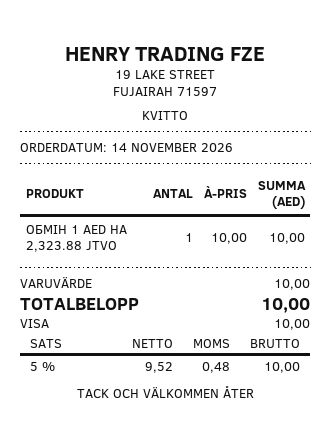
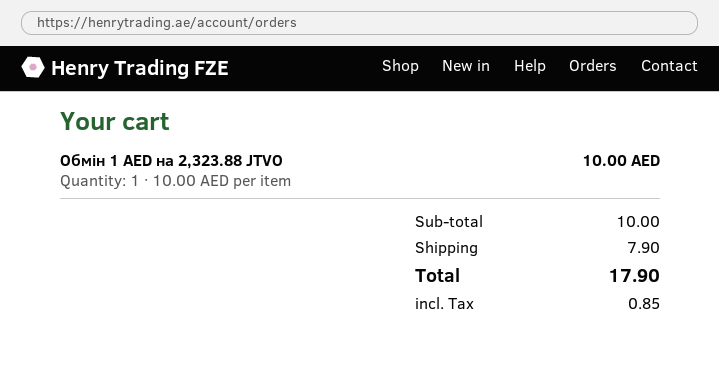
shipping: none -> 7.90
tax: 0.48 -> 0.85
total: 10.00 -> 17.90

